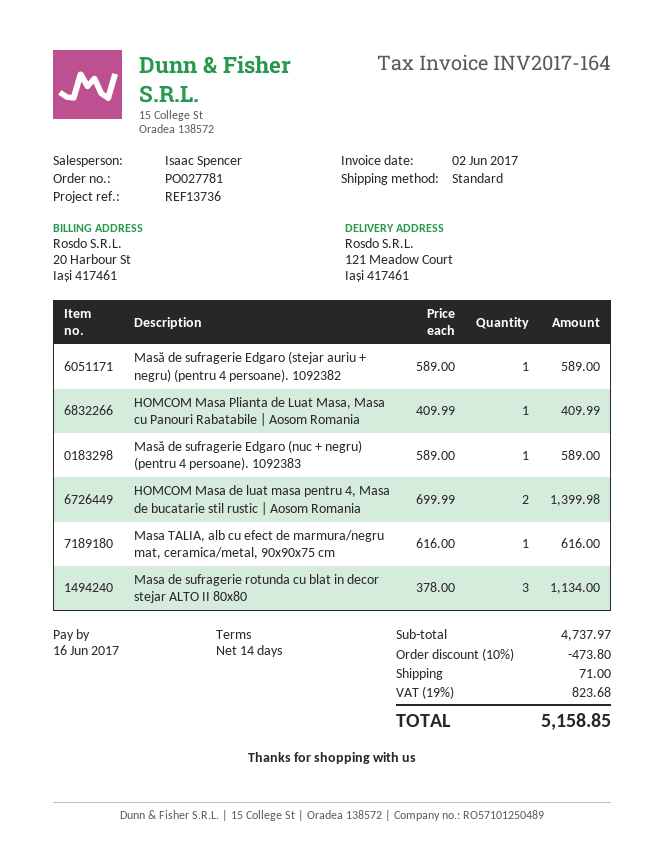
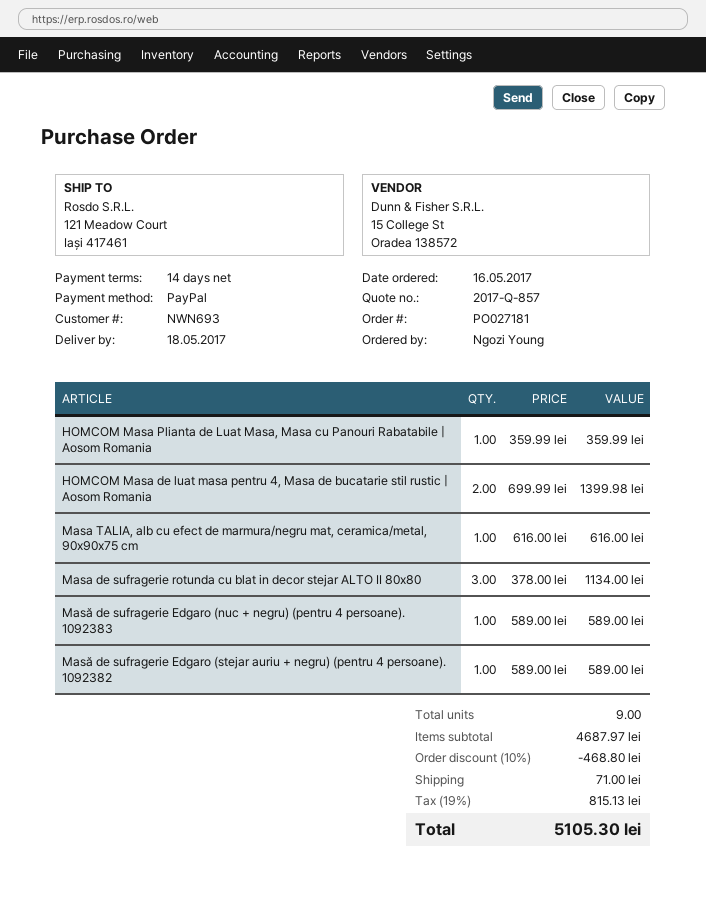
order number: PO027781 -> PO027181
HOMCOM Masa Plianta de Luat Masa, Masa cu Panouri Rabatabile | Aosom Romania: 1 x 409.99 = 409.99 -> 1 x 359.99 = 359.99
subtotal: 4737.97 -> 4687.97
discount: 10% = 473.80 -> 10% = 468.80
tax: 19% = 823.68 -> 19% = 815.13
total: 5158.85 -> 5105.30

